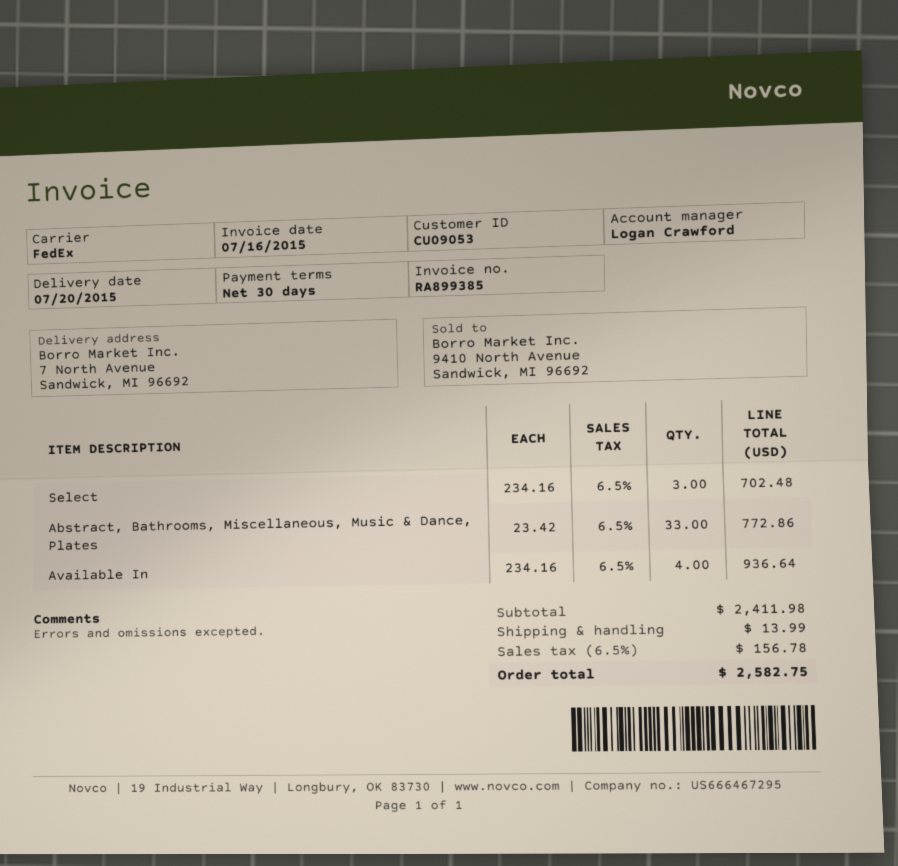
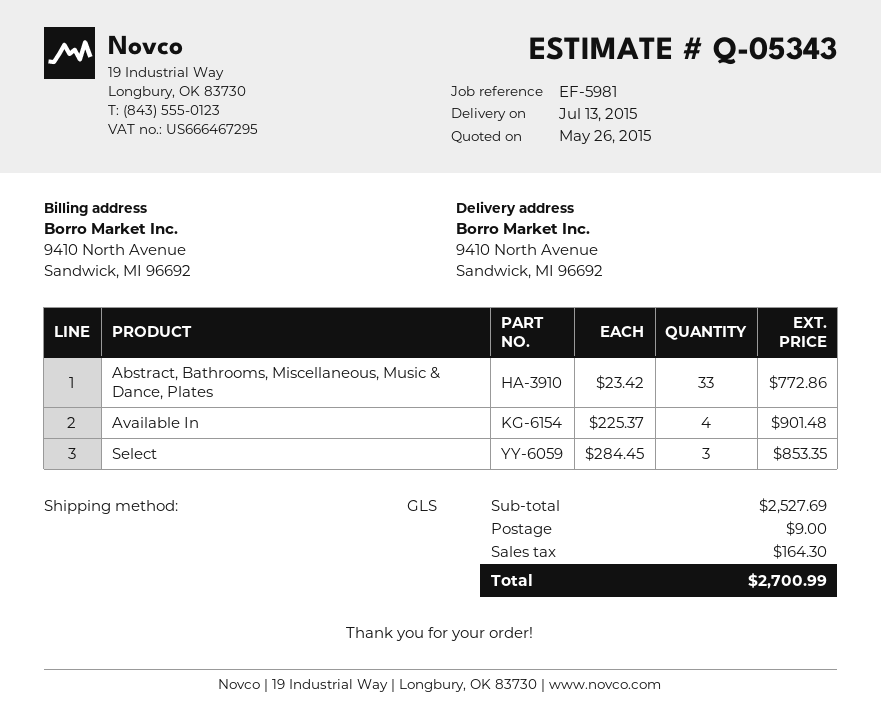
delivery date: 2015-07-20 -> 2015-07-13
shipping method: FedEx -> GLS
ship to: 7 North Avenue, Sandwick, MI 96692 -> 9410 North Avenue, Sandwick, MI 96692
Select: 3 x 234.16 = 702.48 -> 3 x 284.45 = 853.35
Available In: 4 x 234.16 = 936.64 -> 4 x 225.37 = 901.48
subtotal: 2411.98 -> 2527.69
shipping: 13.99 -> 9.00
tax: 156.78 -> 164.30
total: 2582.75 -> 2700.99

